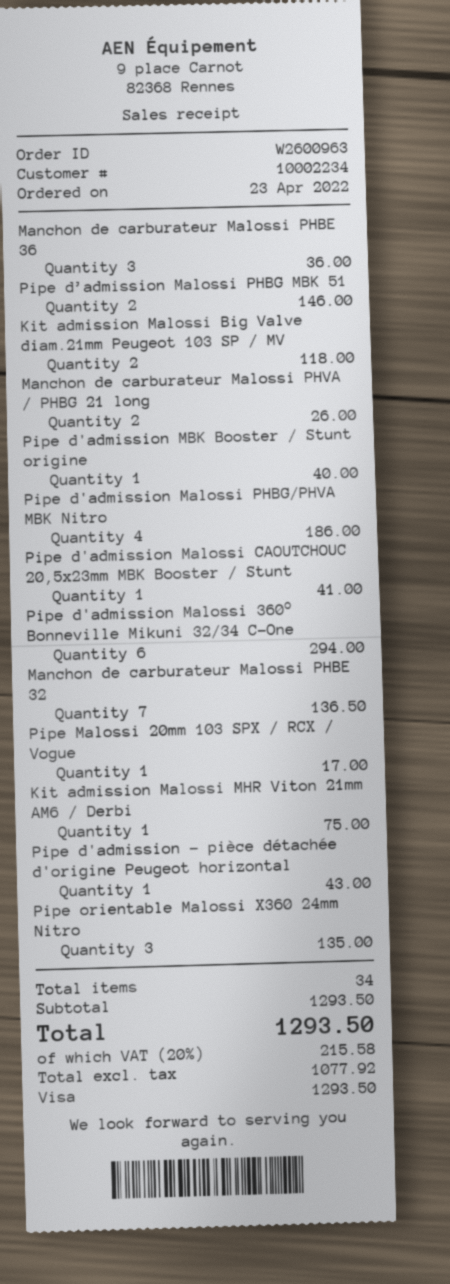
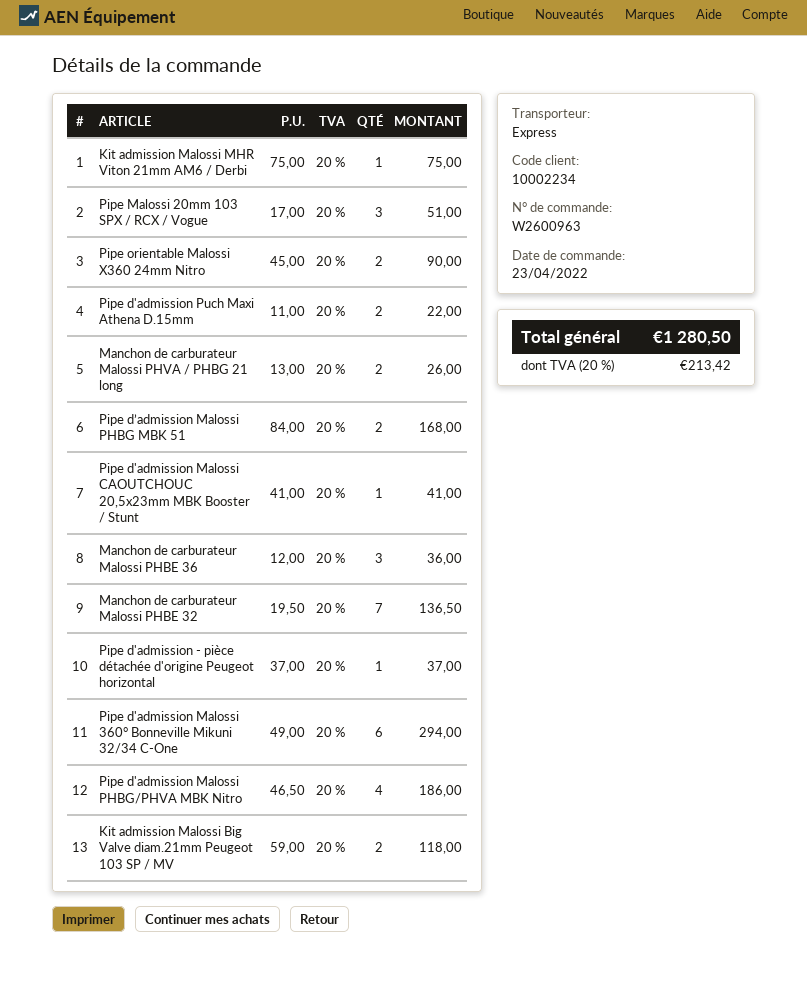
Pipe d’admission Malossi PHBG MBK 51: 2 for 146.00 -> 2 for 168.00
Pipe d'admission MBK Booster / Stunt origine: 1 for 40.00 -> none
Pipe Malossi 20mm 103 SPX / RCX / Vogue: 1 for 17.00 -> 3 for 51.00
Pipe d'admission - pièce détachée d'origine Peugeot horizontal: 1 for 43.00 -> 1 for 37.00
Pipe orientable Malossi X360 24mm Nitro: 3 for 135.00 -> 2 for 90.00
Pipe d'admission Puch Maxi Athena D.15mm: none -> 2 for 22.00
tax: 20% = 215.58 -> 20% = 213.42
total: 1293.50 -> 1280.50

